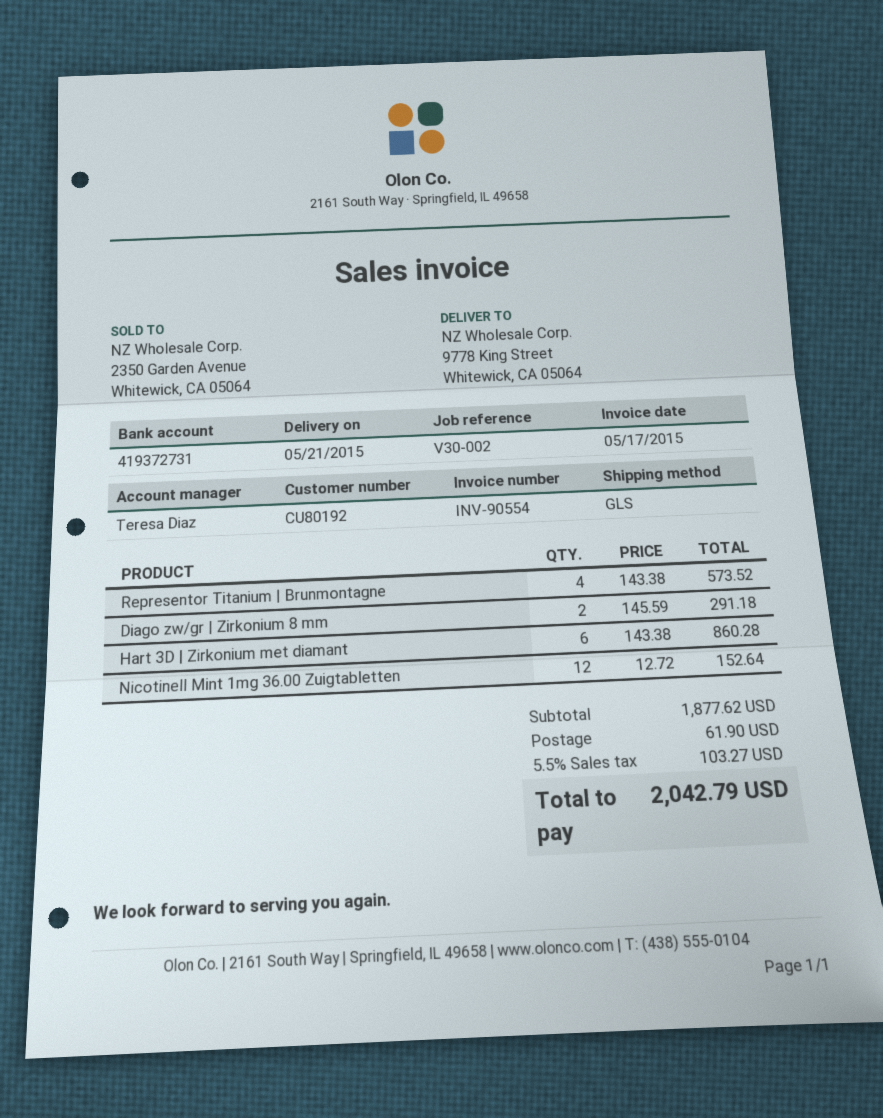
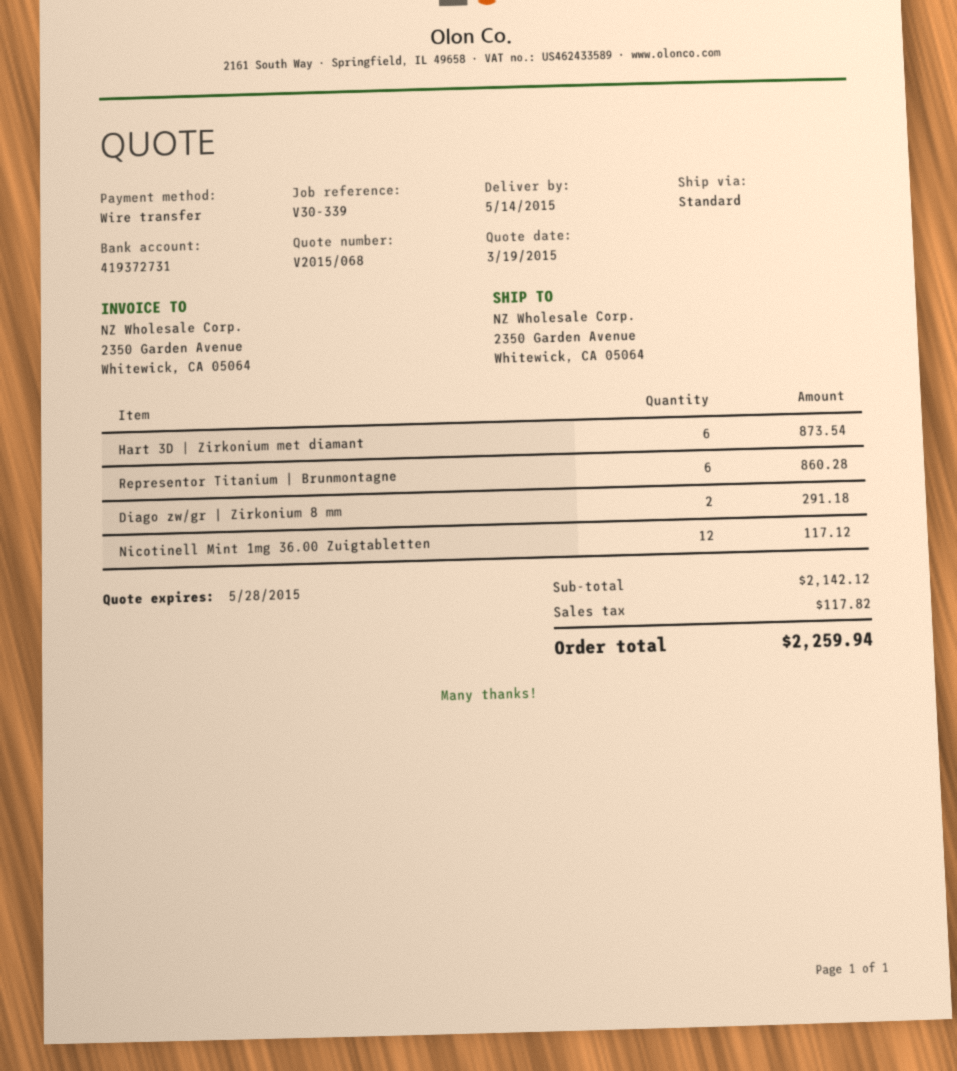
delivery date: 2015-05-21 -> 2015-05-14
reference: V30-002 -> V30-339
shipping method: GLS -> standard
ship to: 9778 King Street, Whitewick, CA 05064 -> 2350 Garden Avenue, Whitewick, CA 05064
Representor Titanium | Brunmontagne: 4 for 573.52 -> 6 for 860.28
Hart 3D | Zirkonium met diamant: 6 for 860.28 -> 6 for 873.54
Nicotinell Mint 1mg 36.00 Zuigtabletten: 12 for 152.64 -> 12 for 117.12
subtotal: 1877.62 -> 2142.12
shipping: 61.90 -> none
tax: 103.27 -> 117.82
total: 2042.79 -> 2259.94

